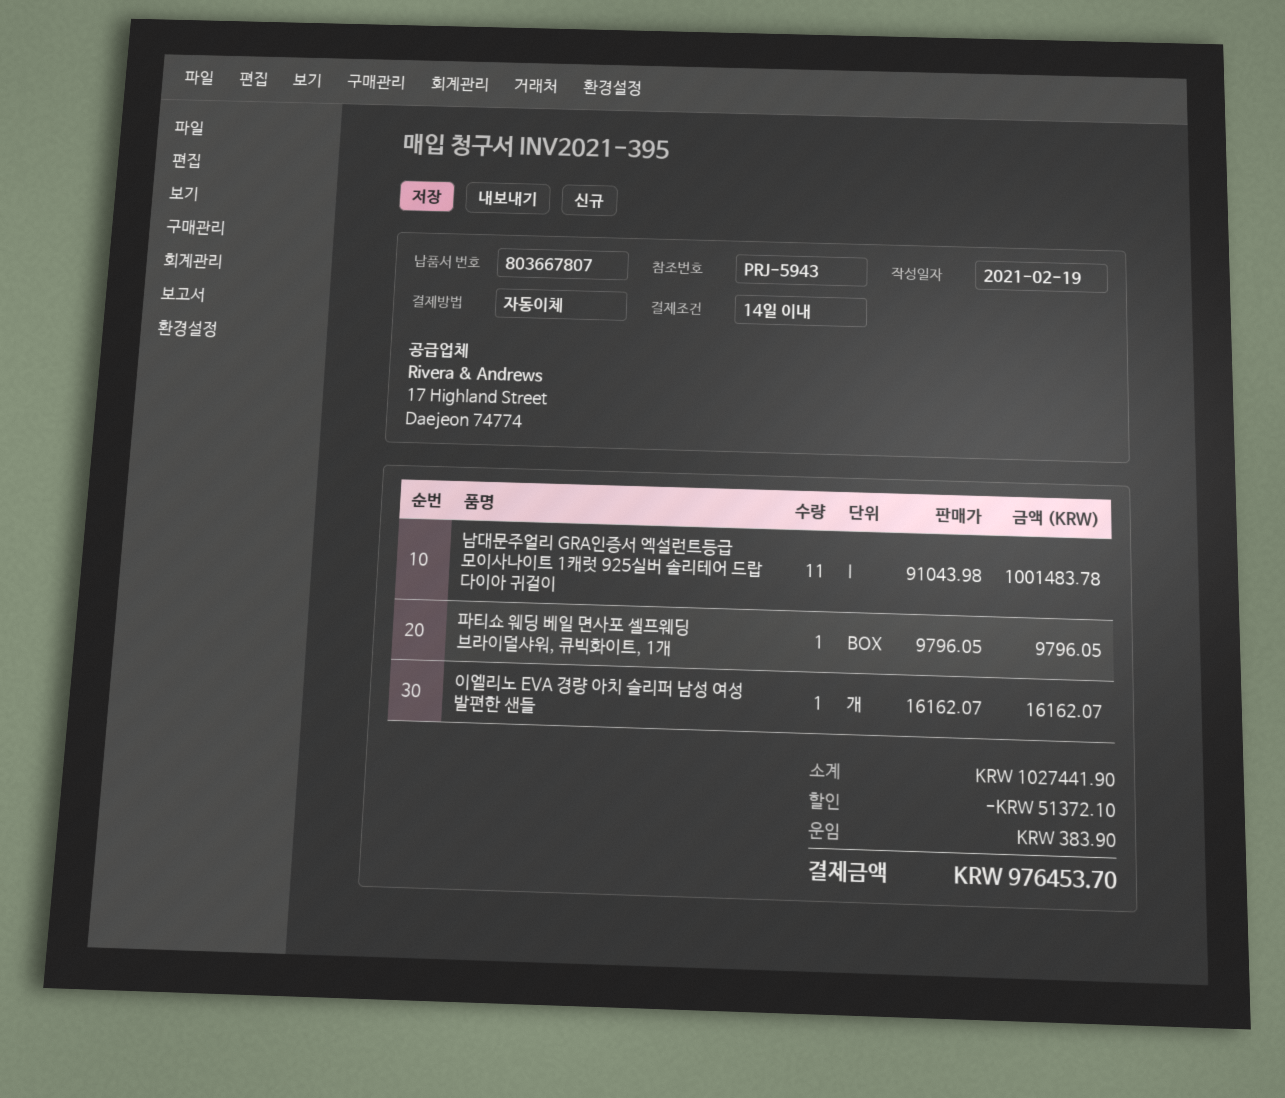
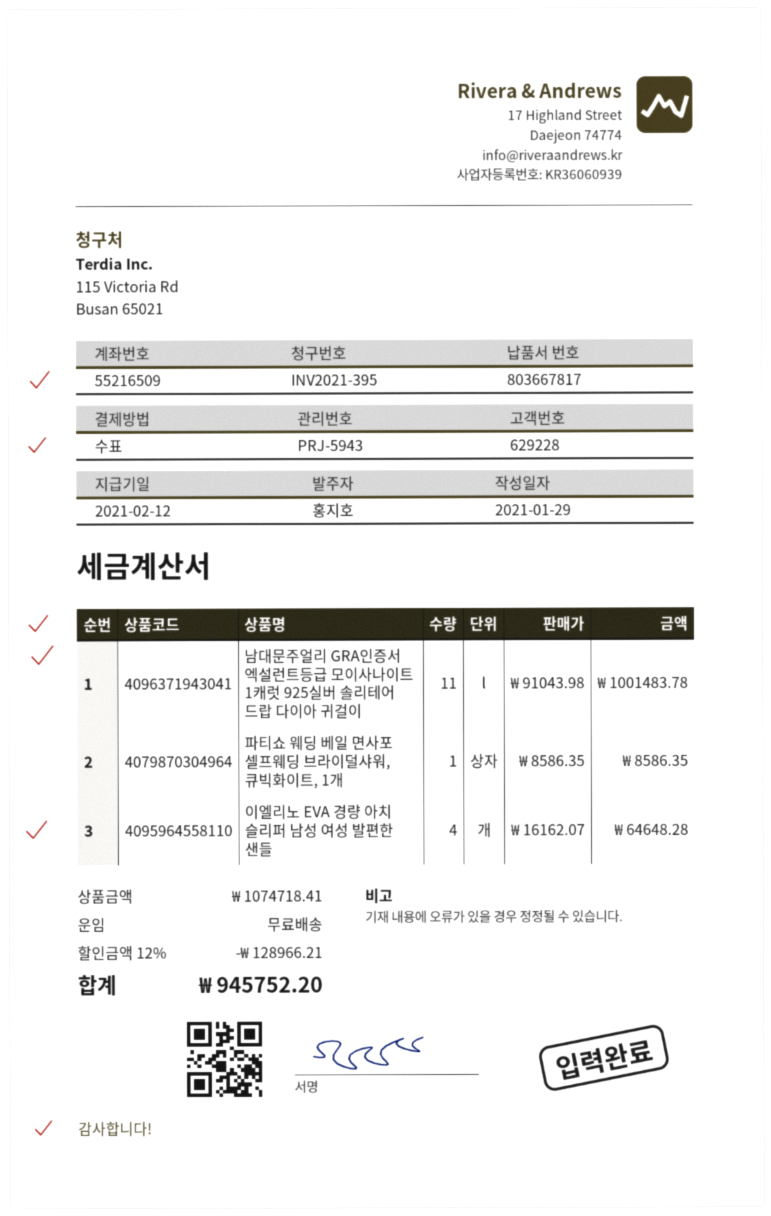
delivery note number: 803667807 -> 803667817
invoice date: 2021-02-19 -> 2021-01-29
payment method: direct debit -> cheque
파티쇼 웨딩 베일 면사포 셀프웨딩 브라이덜샤워, 큐빅화이트, 1개: 1 x 9796.05 = 9796.05 -> 1 x 8586.35 = 8586.35
이엘리노 EVA 경량 아치 슬리퍼 남성 여성 발편한 샌들: 1 x 16162.07 = 16162.07 -> 4 x 16162.07 = 64648.28
subtotal: 1027441.90 -> 1074718.41
discount: 51372.10 -> 128966.21
shipping: 383.90 -> 0.00
total: 976453.70 -> 945752.20

